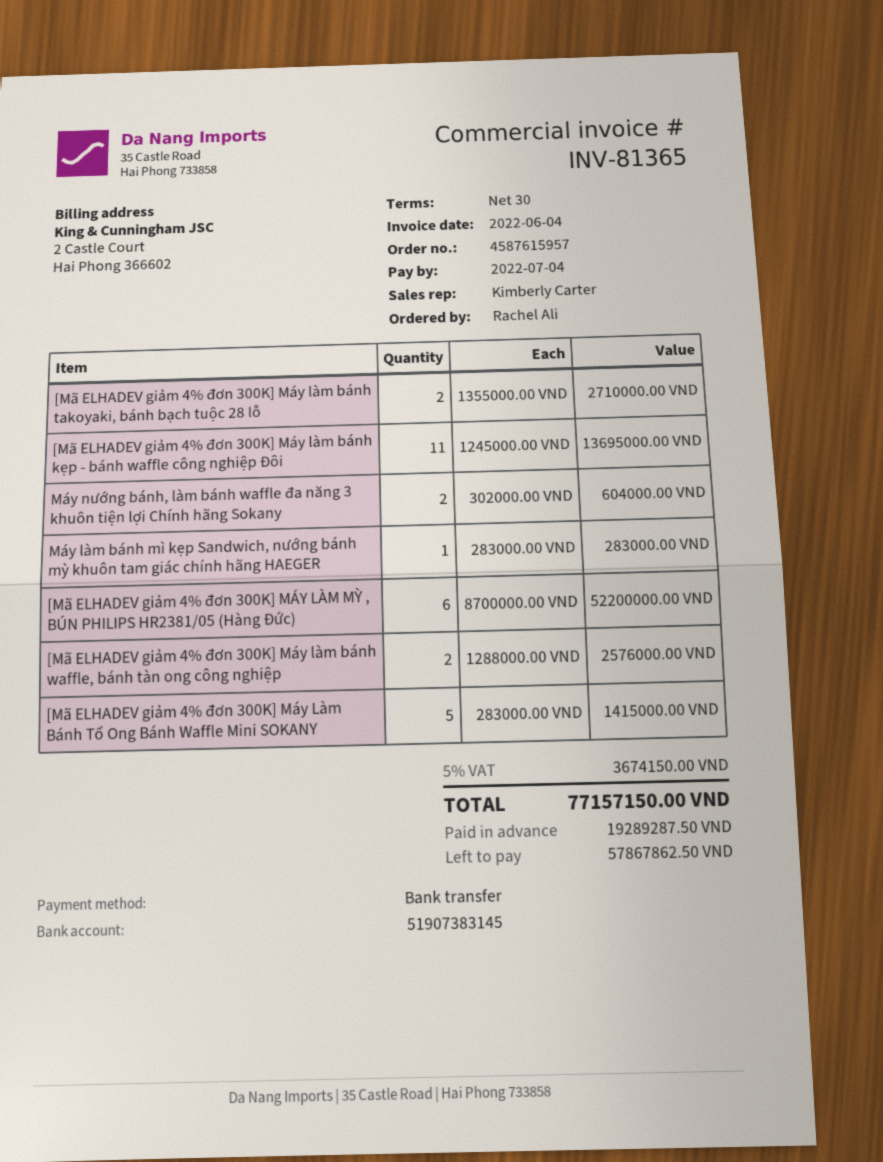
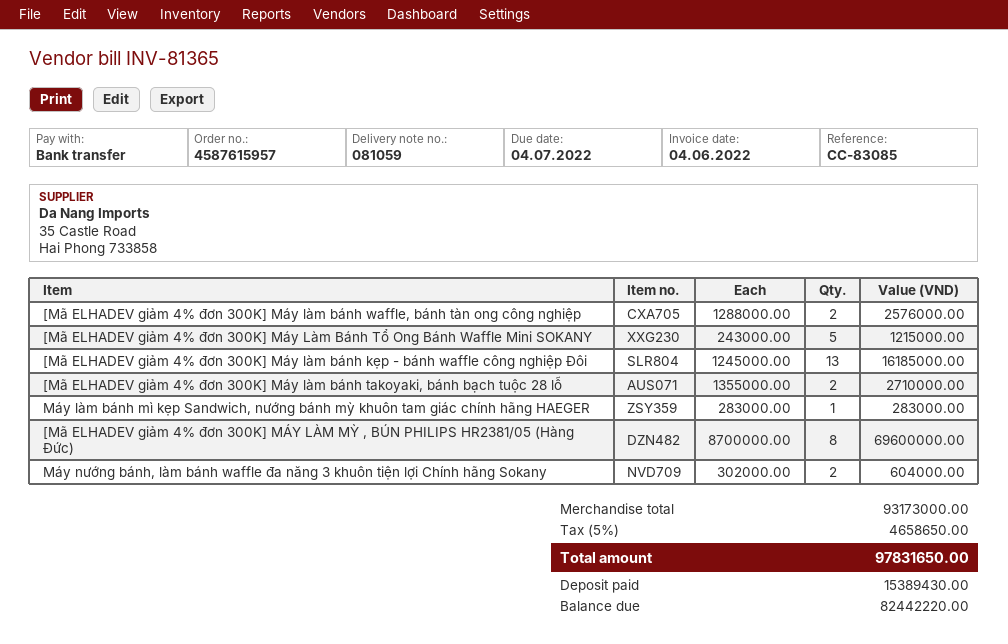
[Mã ELHADEV giảm 4% đơn 300K] Máy làm bánh kẹp - bánh waffle công nghiệp Đôi: 11 x 1245000.00 = 13695000.00 -> 13 x 1245000.00 = 16185000.00
[Mã ELHADEV giảm 4% đơn 300K] MÁY LÀM MỲ , BÚN PHILIPS HR2381/05 (Hàng Đức): 6 x 8700000.00 = 52200000.00 -> 8 x 8700000.00 = 69600000.00
[Mã ELHADEV giảm 4% đơn 300K] Máy Làm Bánh Tổ Ong Bánh Waffle Mini SOKANY: 5 x 283000.00 = 1415000.00 -> 5 x 243000.00 = 1215000.00
tax: 5% = 3674150.00 -> 5% = 4658650.00
total: 77157150.00 -> 97831650.00
deposit: 19289287.50 -> 15389430.00
balance: 57867862.50 -> 82442220.00

